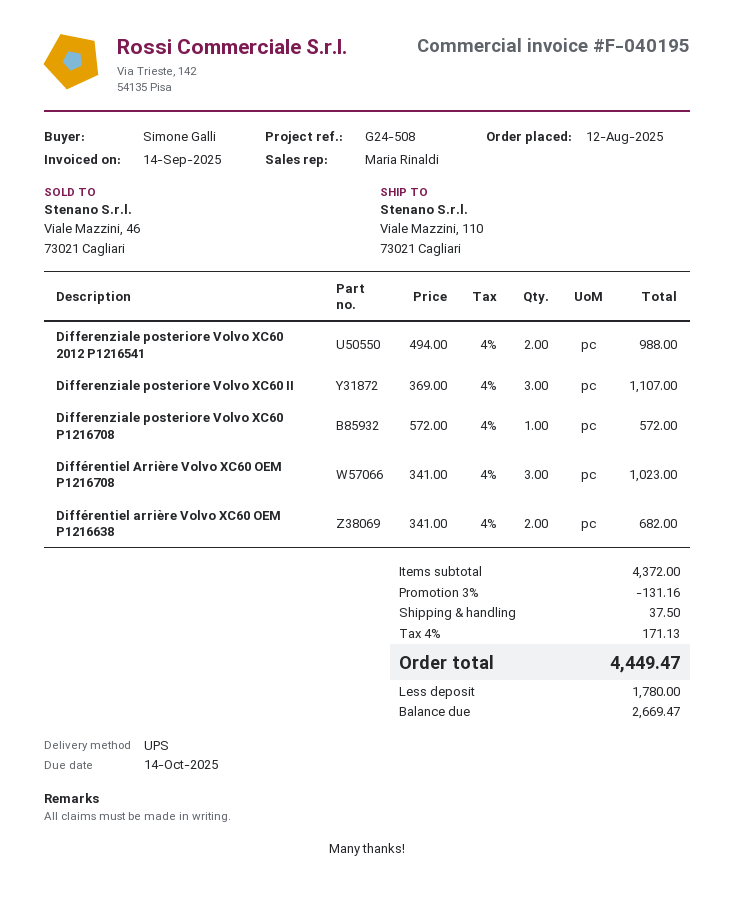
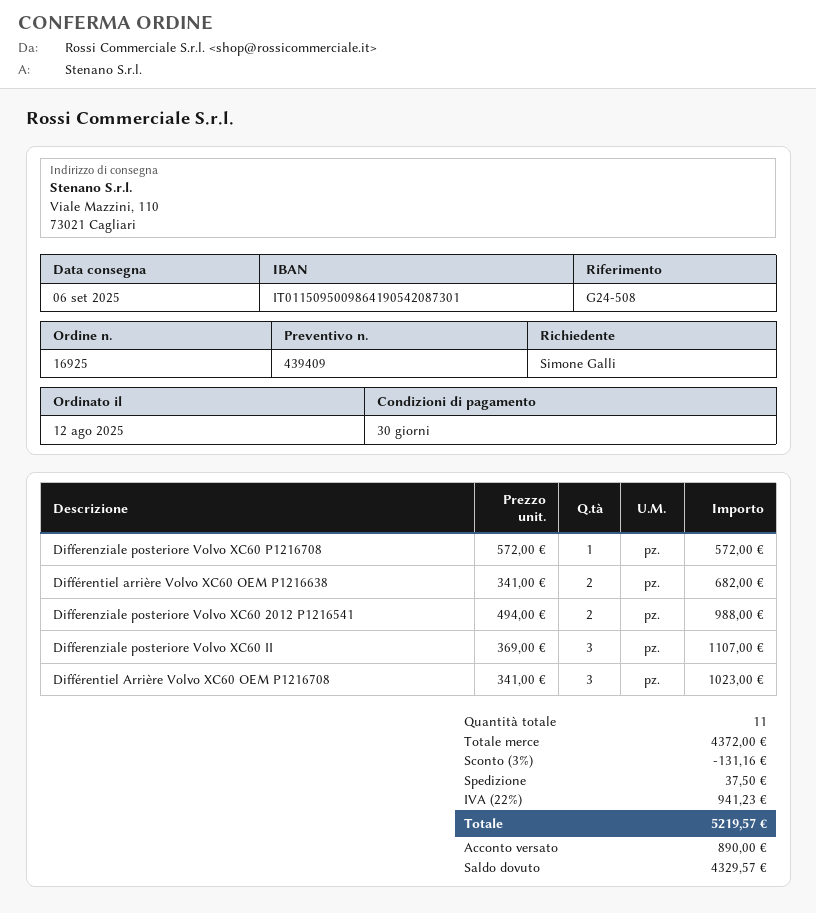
tax: 4% = 171.13 -> 22% = 941.23
total: 4449.47 -> 5219.57
deposit: 1780.00 -> 890.00
balance: 2669.47 -> 4329.57

